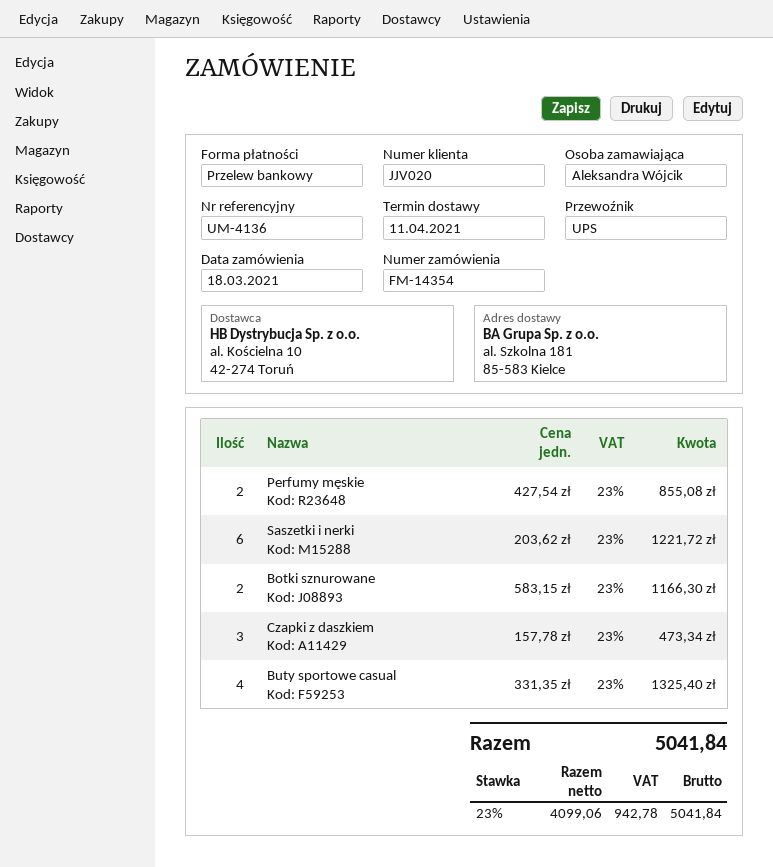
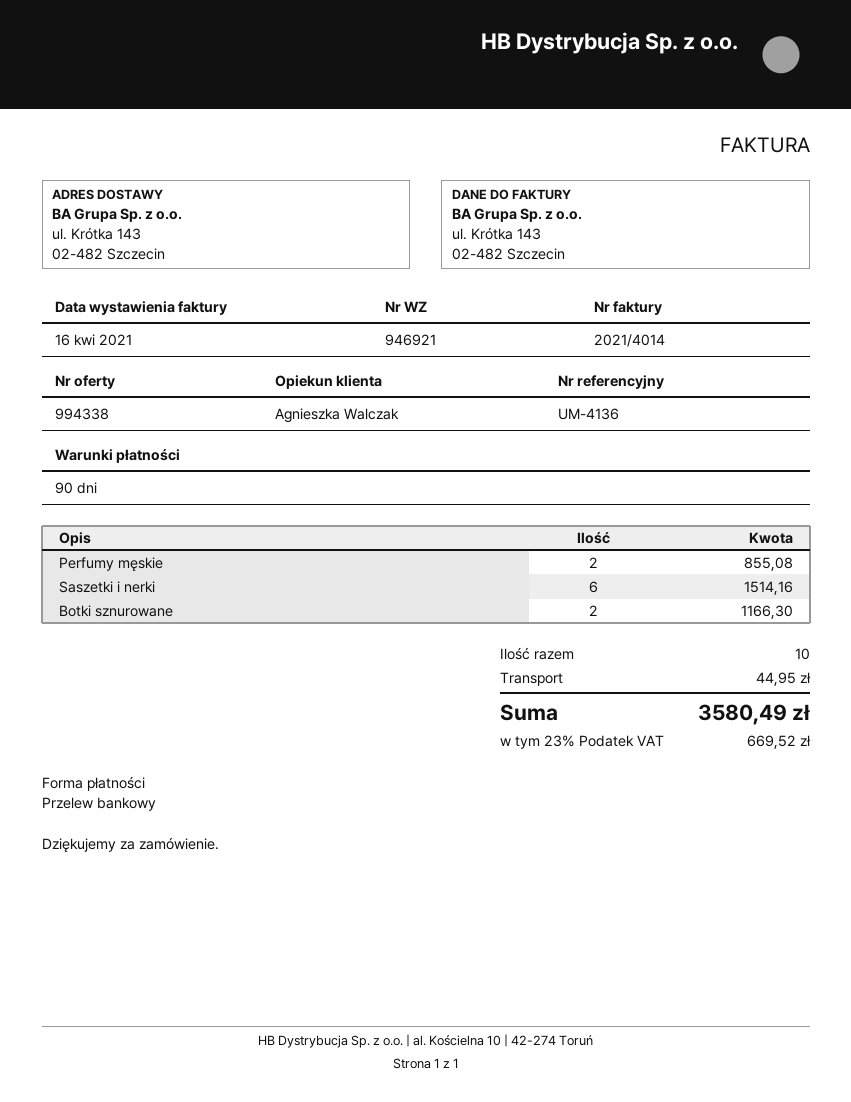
ship to: al. Szkolna 181, 85-583 Kielce -> ul. Krótka 143, 02-482 Szczecin
Saszetki i nerki: 6 for 1221.72 -> 6 for 1514.16
Czapki z daszkiem: 3 for 473.34 -> none
Buty sportowe casual: 4 for 1325.40 -> none
shipping: none -> 44.95
tax: 23% = 942.78 -> 23% = 669.52
total: 5041.84 -> 3580.49

